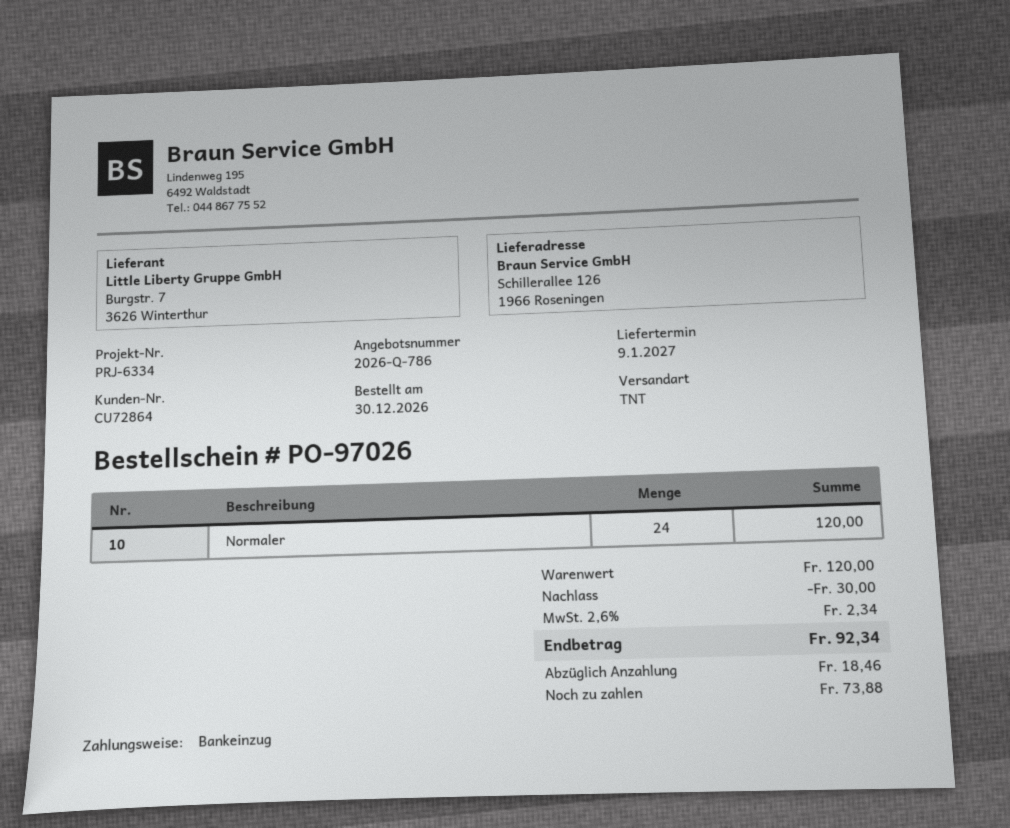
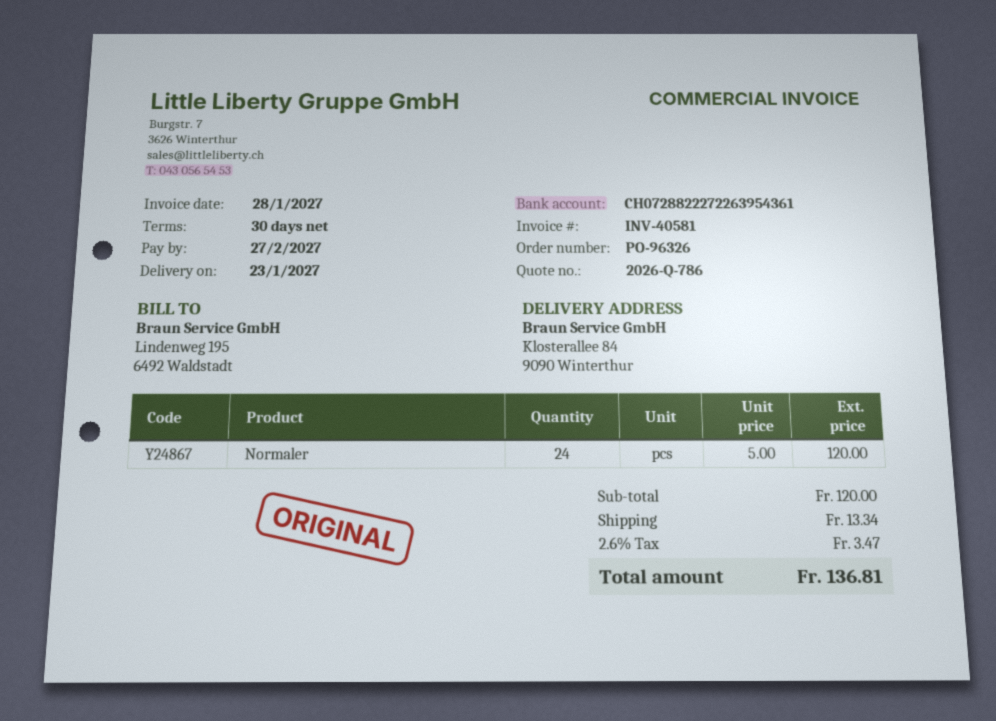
order number: PO-97026 -> PO-96326
delivery date: 2027-01-09 -> 2027-01-23
ship to: Schillerallee 126, 1966 Roseningen -> Klosterallee 84, 9090 Winterthur
discount: 30.00 -> none
shipping: none -> 13.34
tax: 2.6% = 2.34 -> 2.6% = 3.47
total: 92.34 -> 136.81

